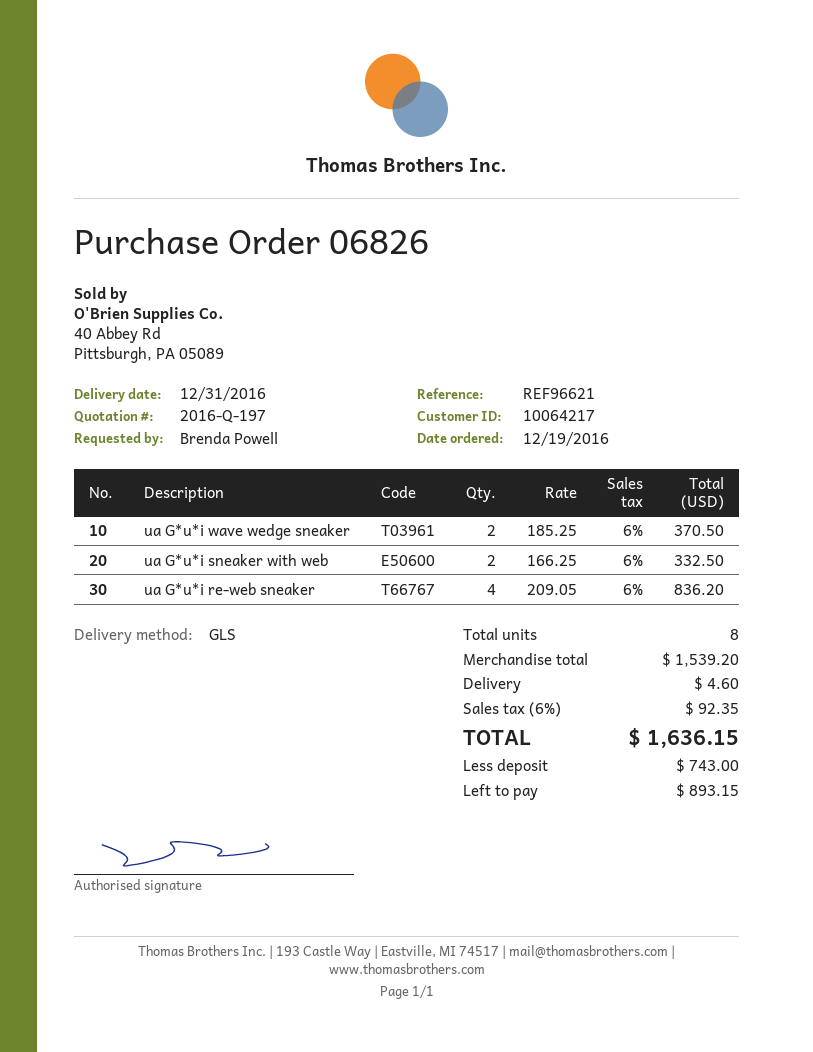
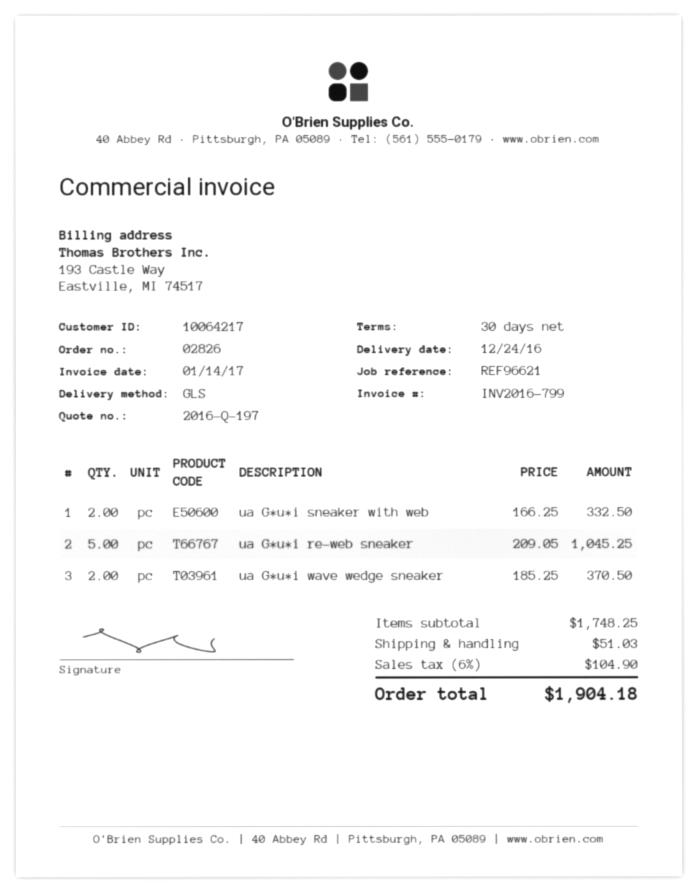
order number: 06826 -> 02826
delivery date: 2016-12-31 -> 2016-12-24
ua G*u*i re-web sneaker: 4 x 209.05 = 836.20 -> 5 x 209.05 = 1045.25
subtotal: 1539.20 -> 1748.25
shipping: 4.60 -> 51.03
tax: 6% = 92.35 -> 6% = 104.90
total: 1636.15 -> 1904.18

